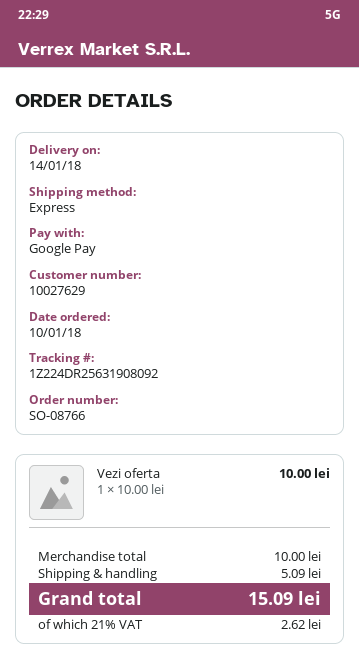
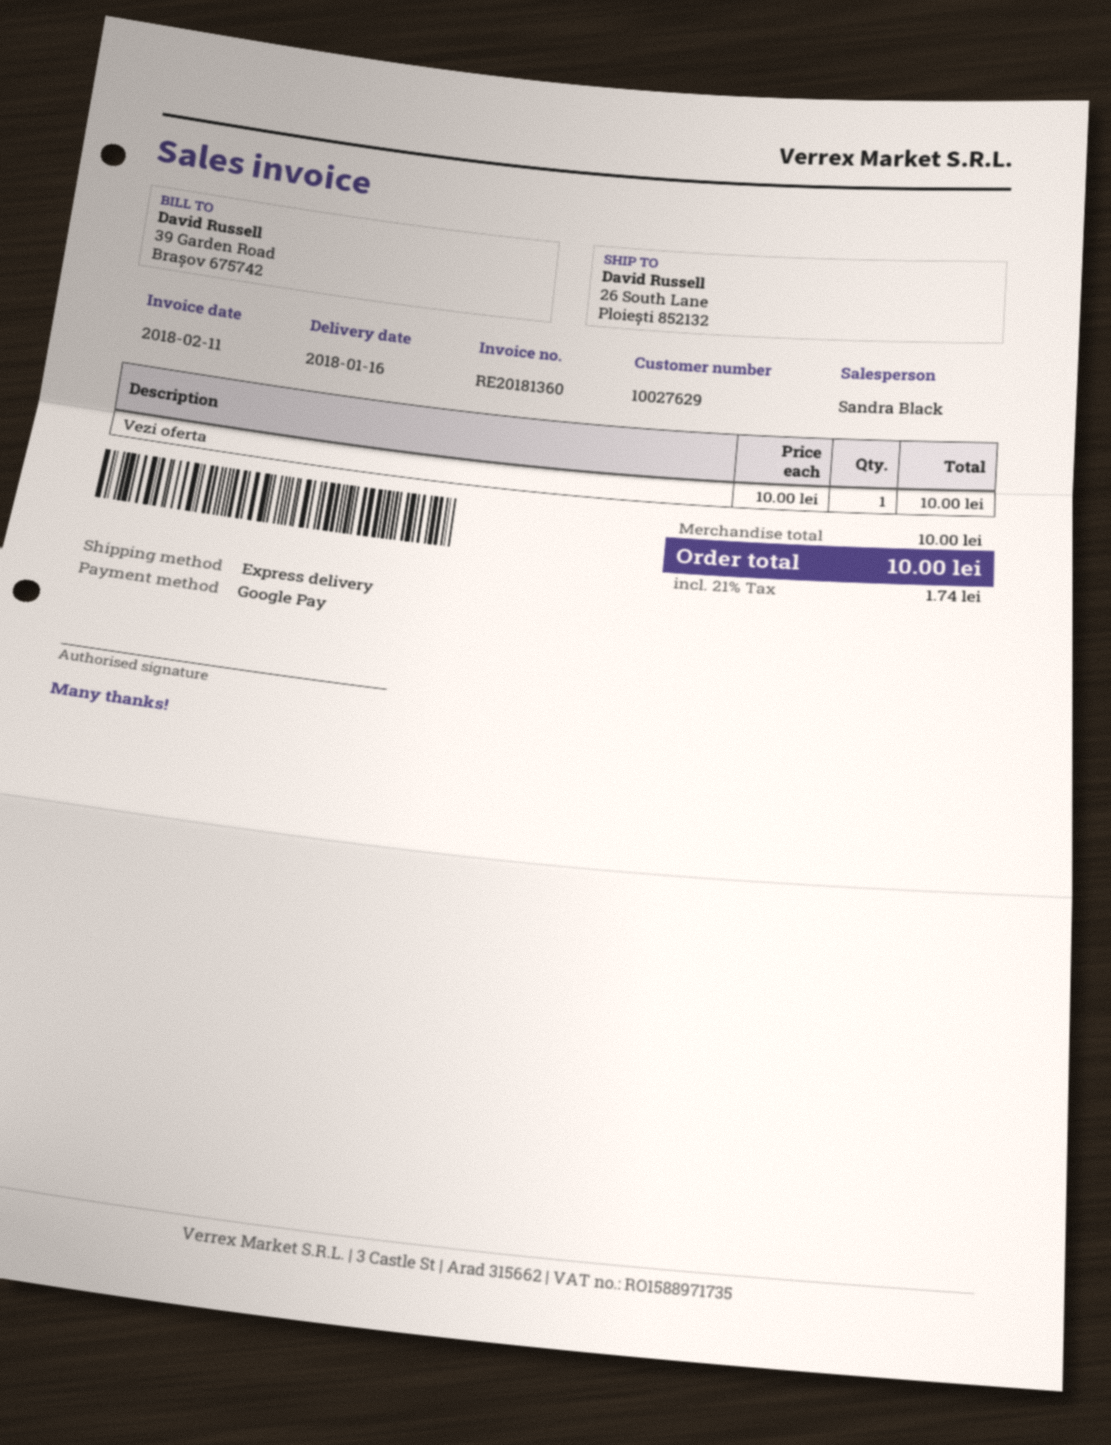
delivery date: 2018-01-14 -> 2018-01-16
shipping: 5.09 -> none
tax: 21% = 2.62 -> 21% = 1.74
total: 15.09 -> 10.00

